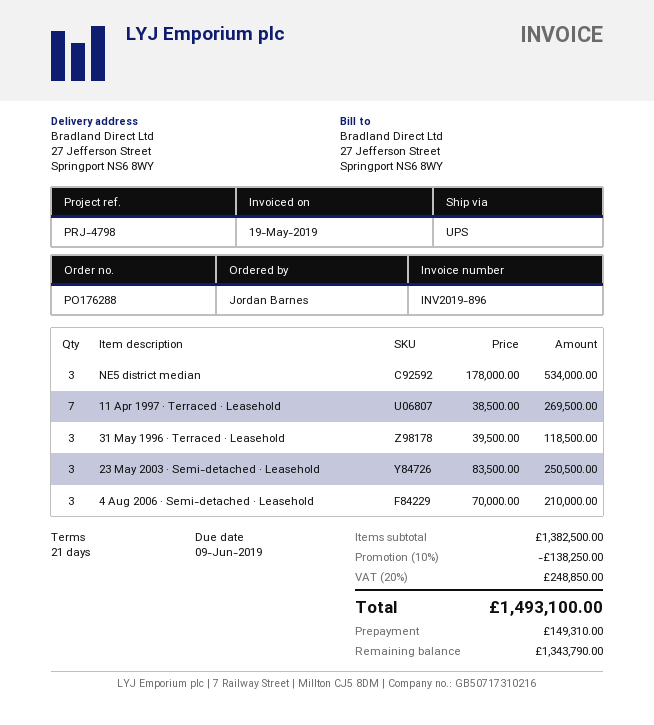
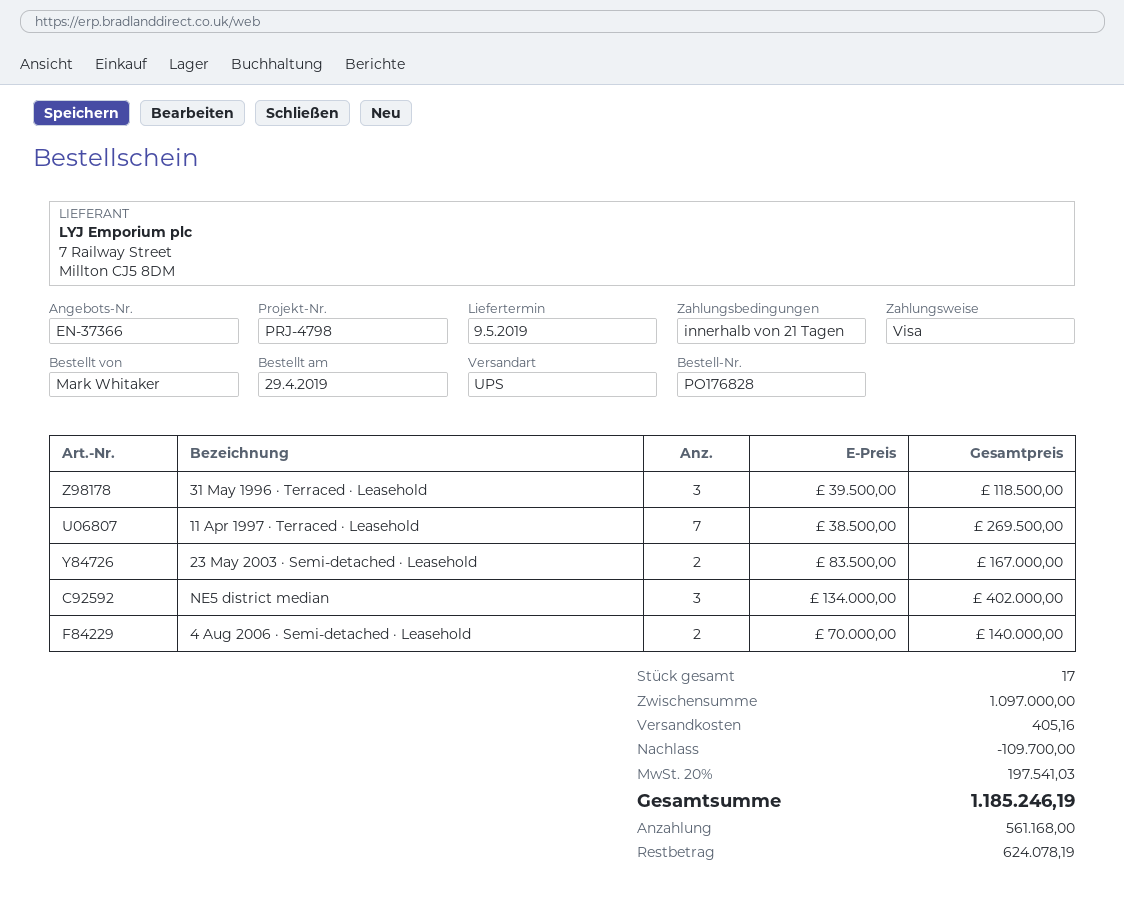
order number: PO176288 -> PO176828
ordered by: Jordan Barnes -> Mark Whitaker
NE5 district median: 3 x 178000.00 = 534000.00 -> 3 x 134000.00 = 402000.00
23 May 2003 · Semi-detached · Leasehold: 3 x 83500.00 = 250500.00 -> 2 x 83500.00 = 167000.00
4 Aug 2006 · Semi-detached · Leasehold: 3 x 70000.00 = 210000.00 -> 2 x 70000.00 = 140000.00
subtotal: 1382500.00 -> 1097000.00
discount: 138250.00 -> 109700.00
shipping: none -> 405.16
tax: 20% = 248850.00 -> 20% = 197541.03
total: 1493100.00 -> 1185246.19
deposit: 149310.00 -> 561168.00
balance: 1343790.00 -> 624078.19

